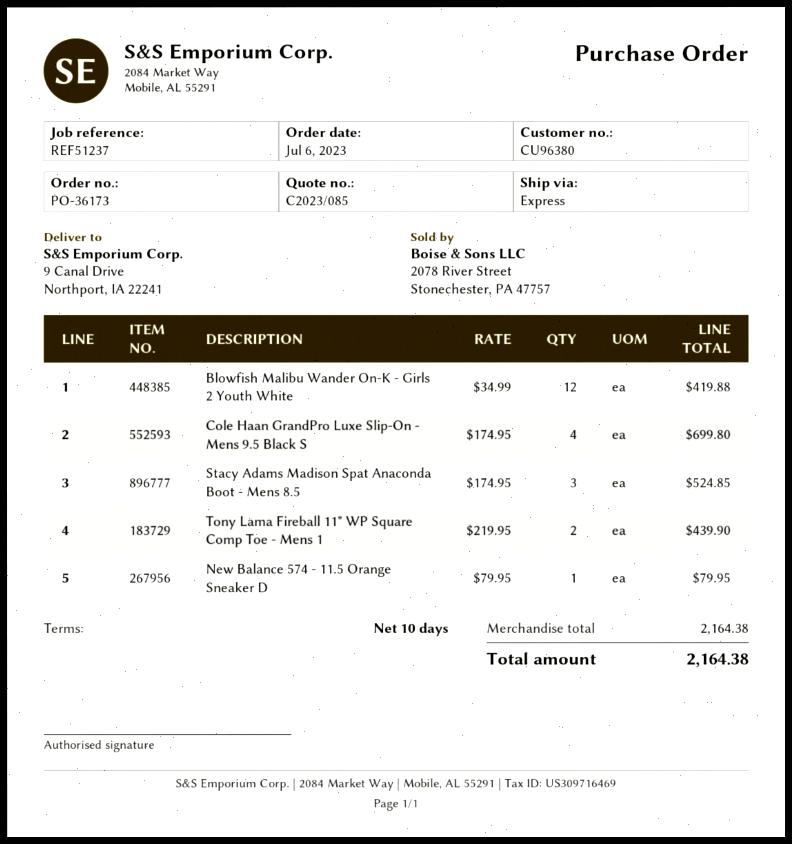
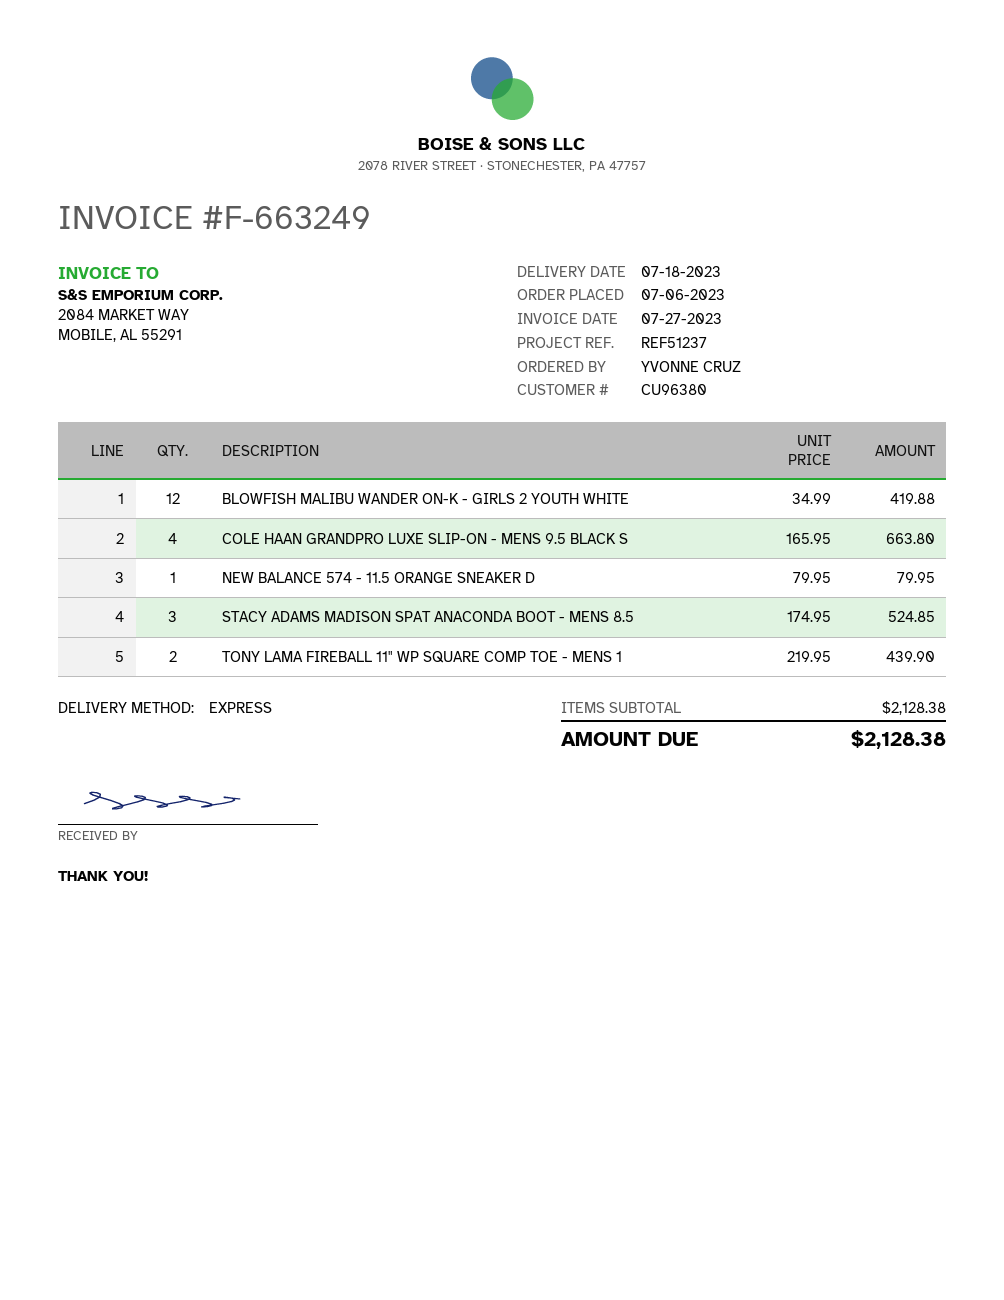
Cole Haan GrandPro Luxe Slip-On - Mens 9.5 Black S: 4 x 174.95 = 699.80 -> 4 x 165.95 = 663.80
subtotal: 2164.38 -> 2128.38
total: 2164.38 -> 2128.38

